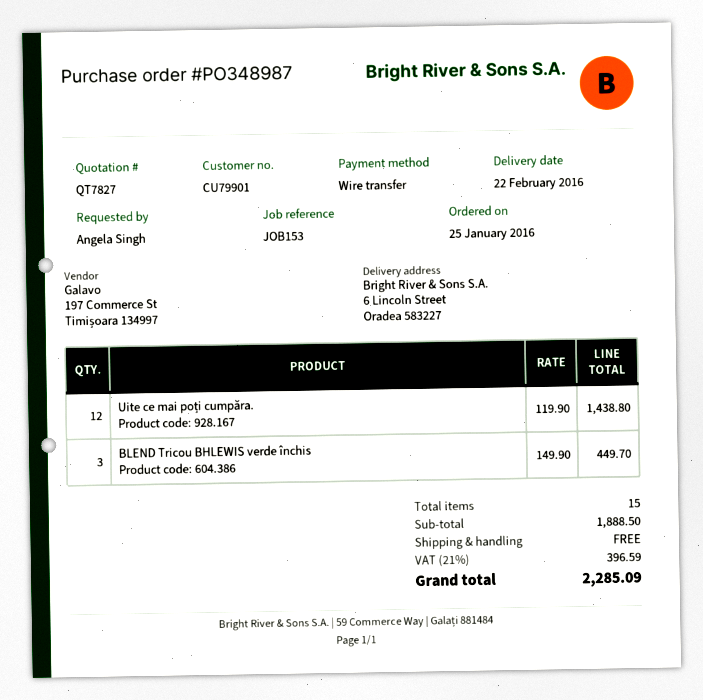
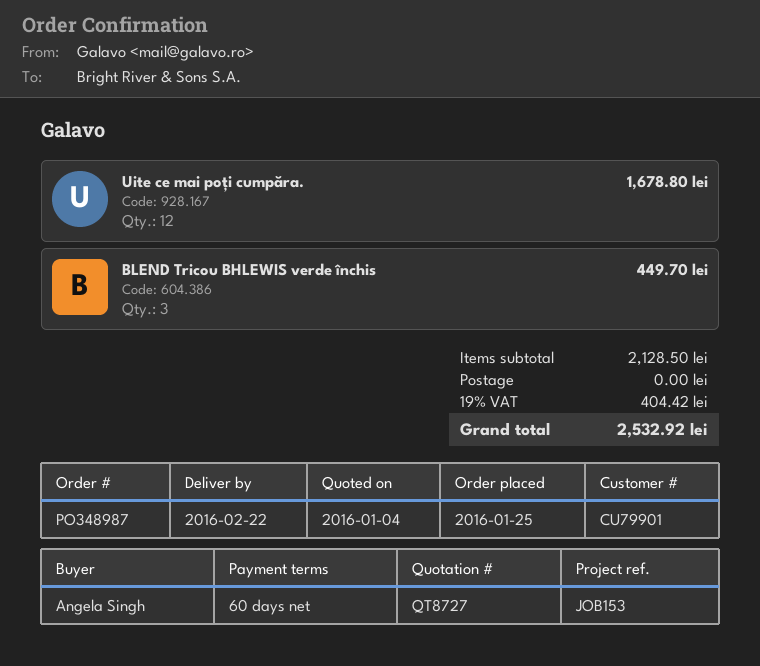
quote number: QT7827 -> QT8727
Uite ce mai poți cumpăra.: 12 for 1438.80 -> 12 for 1678.80
subtotal: 1888.50 -> 2128.50
tax: 21% = 396.59 -> 19% = 404.42
total: 2285.09 -> 2532.92

